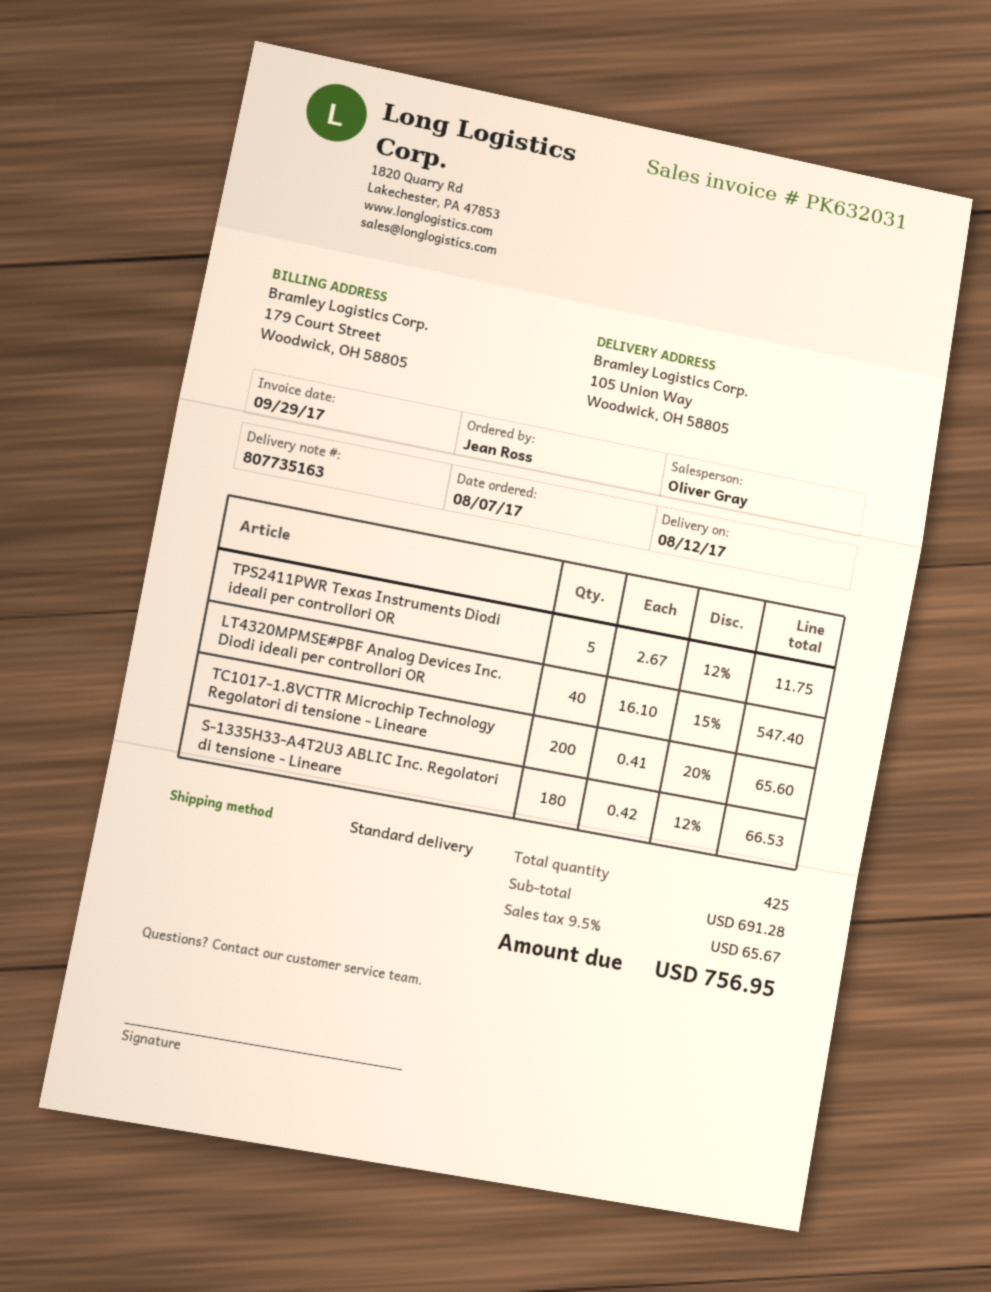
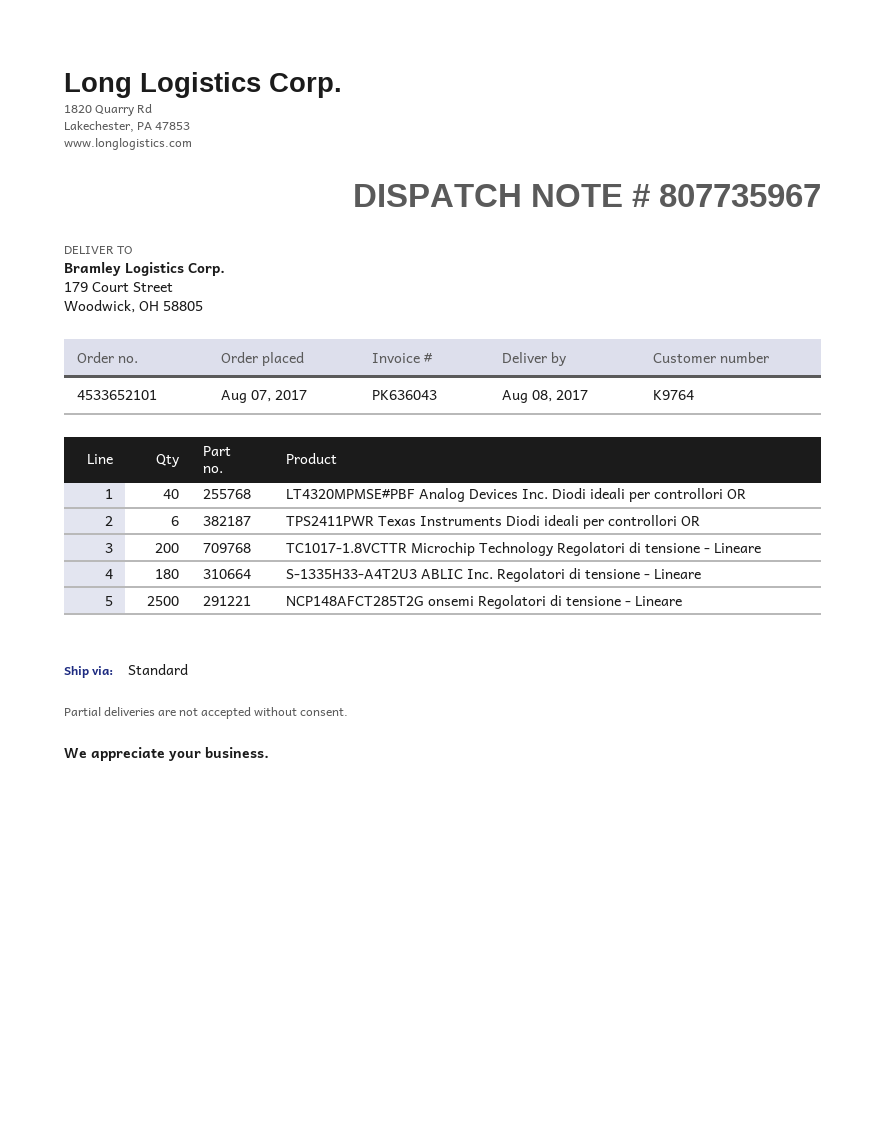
delivery note number: 807735163 -> 807735967
delivery date: 2017-08-12 -> 2017-08-08
invoice number: PK632031 -> PK636043
ship to: 105 Union Way, Woodwick, OH 58805 -> 179 Court Street, Woodwick, OH 58805
TPS2411PWR Texas Instruments Diodi ideali per controllori OR: 5 -> 6
NCP148AFCT285T2G onsemi Regolatori di tensione - Lineare: none -> 2500

